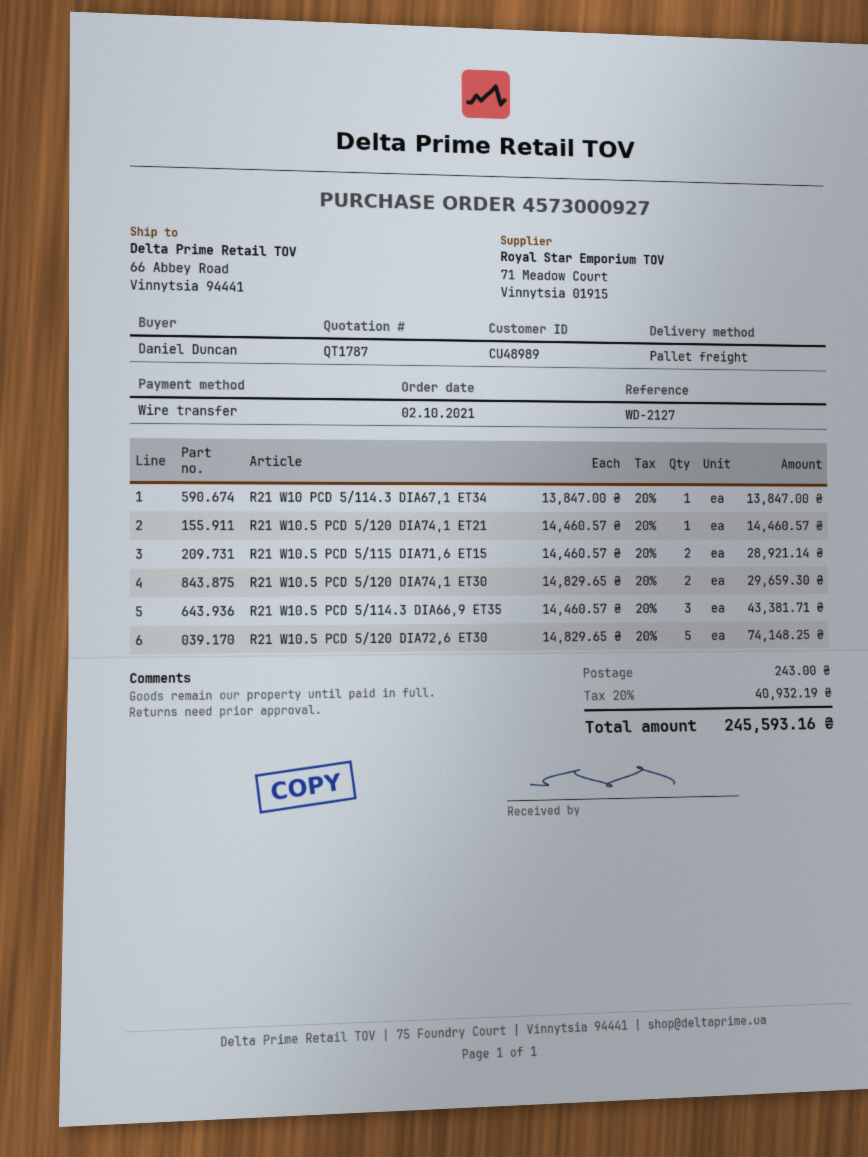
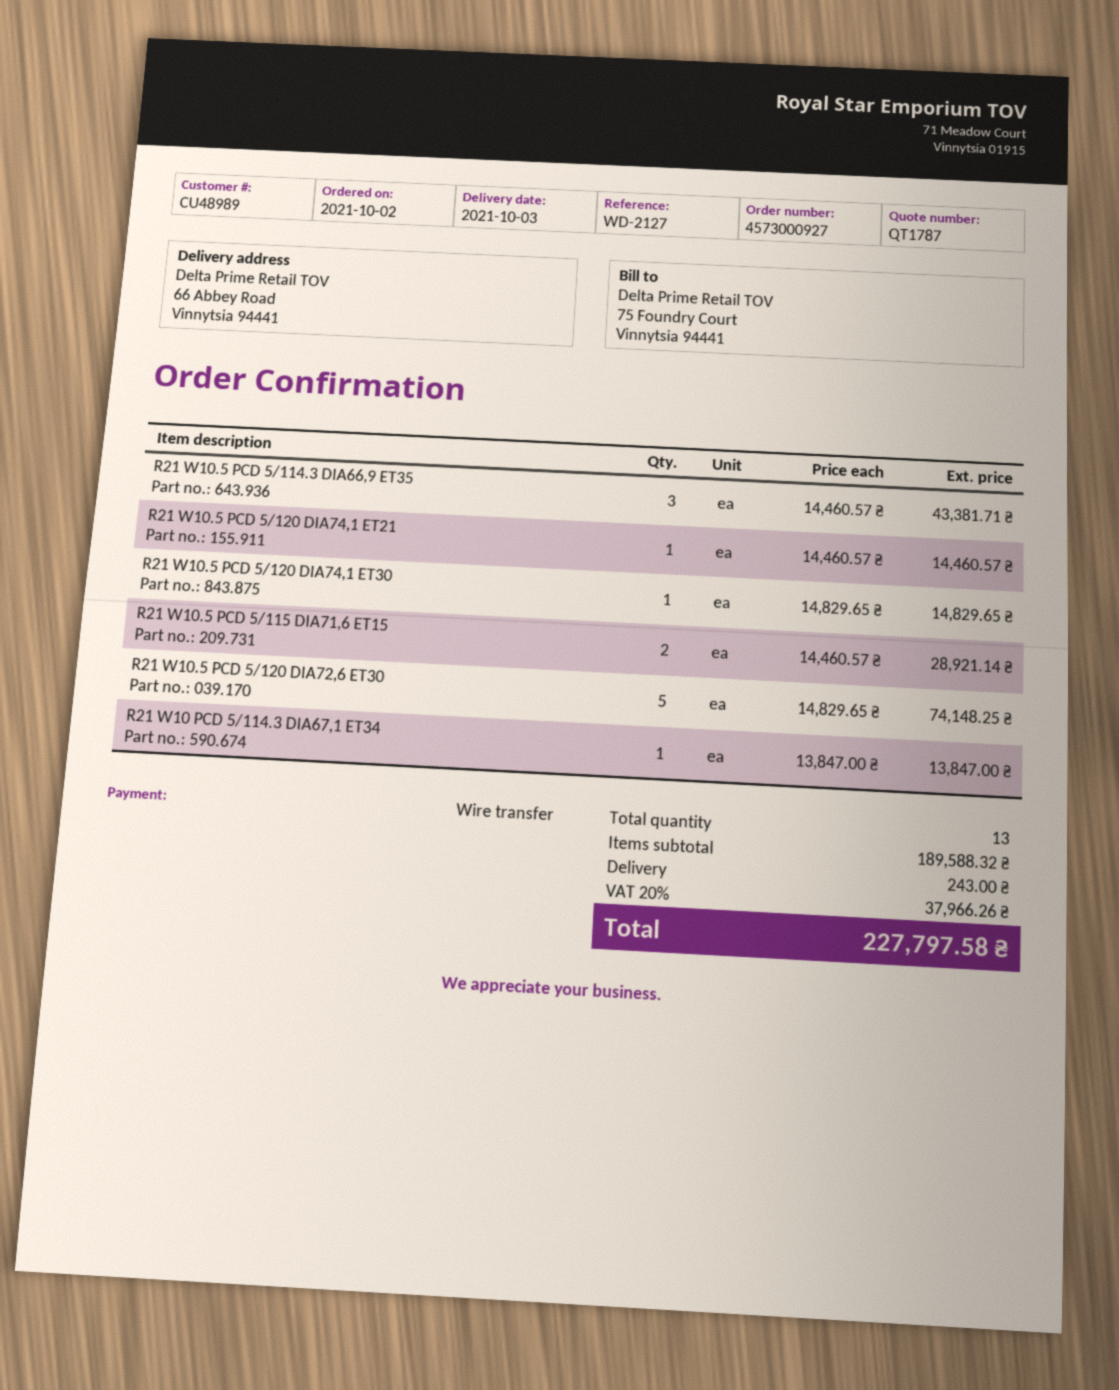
R21 W10.5 PCD 5/120 DIA74,1 ET30: 2 x 14829.65 = 29659.30 -> 1 x 14829.65 = 14829.65
tax: 20% = 40932.19 -> 20% = 37966.26
total: 245593.16 -> 227797.58

